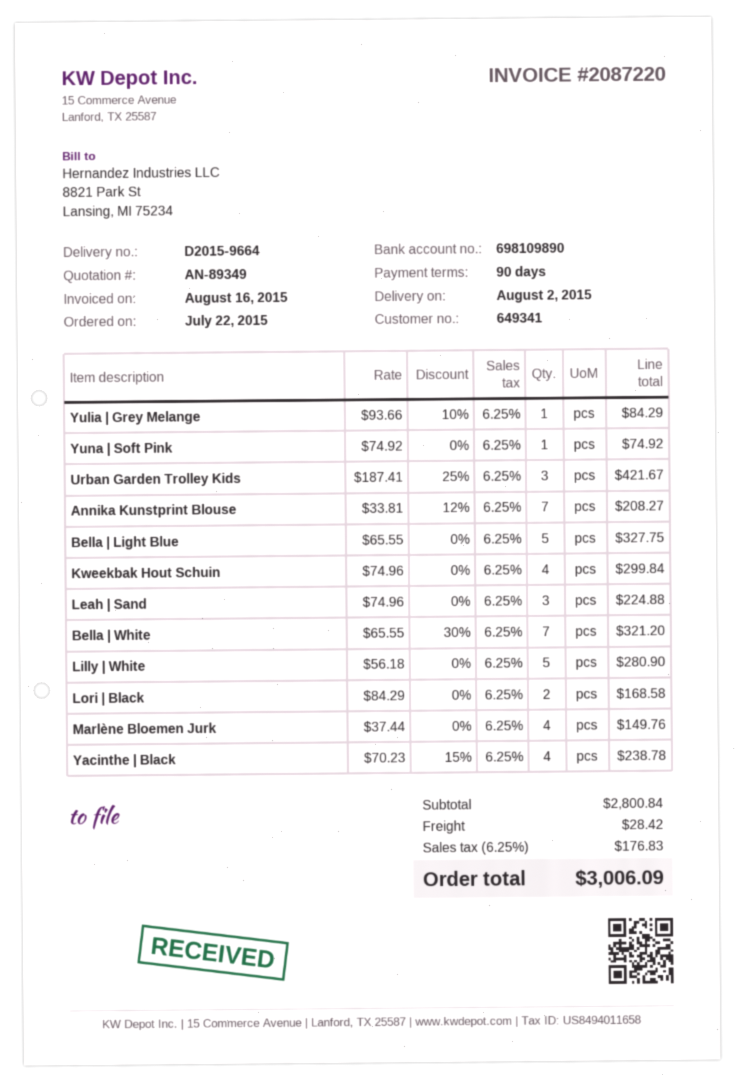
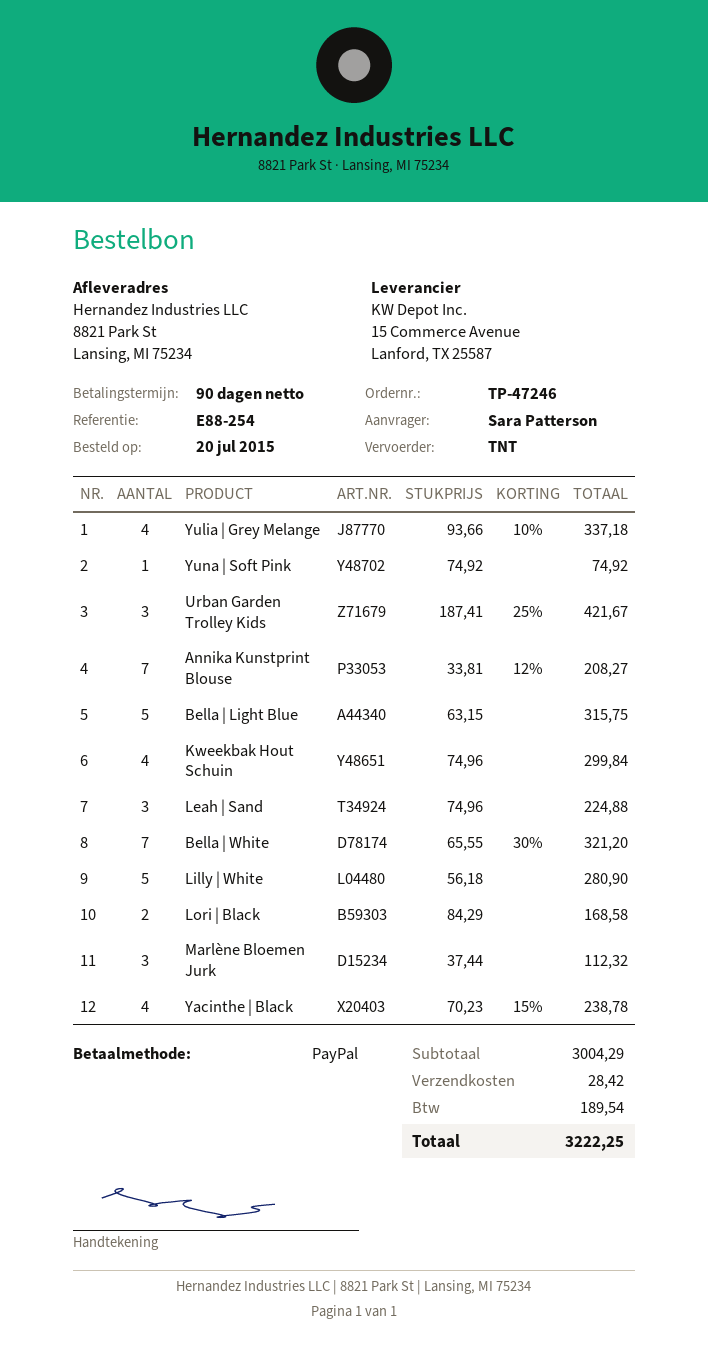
order date: 2015-07-22 -> 2015-07-20
Yulia | Grey Melange: 1 x 93.66 - 10% = 84.29 -> 4 x 93.66 - 10% = 337.18
Bella | Light Blue: 5 x 65.55 = 327.75 -> 5 x 63.15 = 315.75
Marlène Bloemen Jurk: 4 x 37.44 = 149.76 -> 3 x 37.44 = 112.32
subtotal: 2800.84 -> 3004.29
tax: 176.83 -> 189.54
total: 3006.09 -> 3222.25

